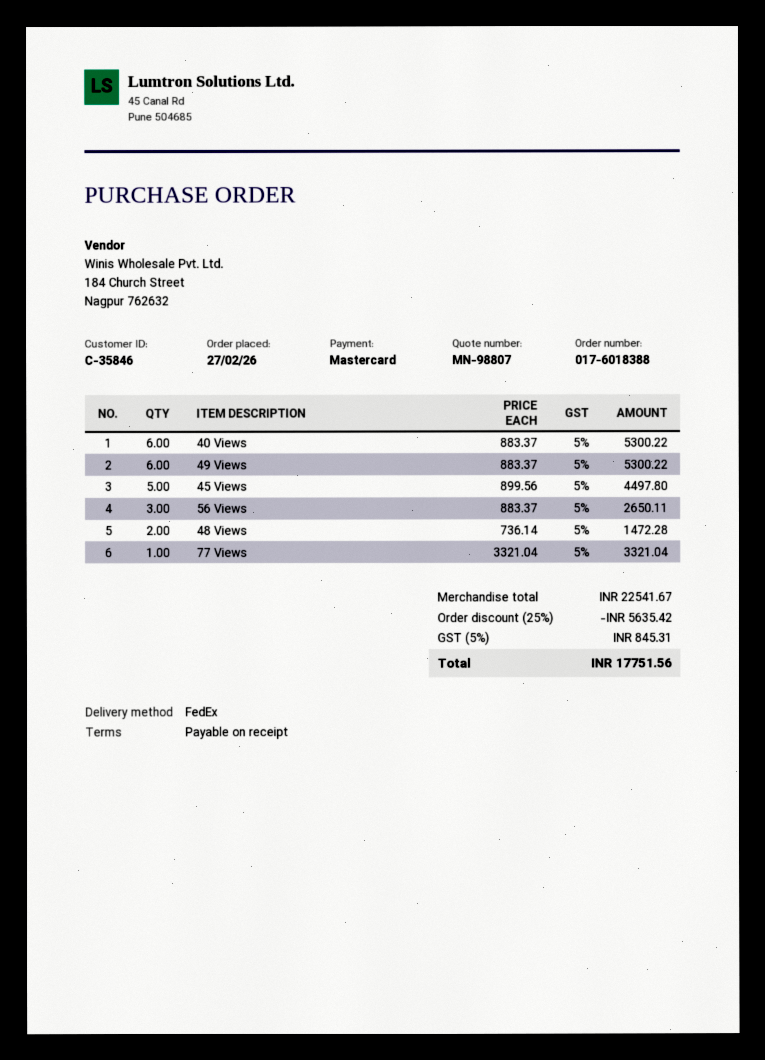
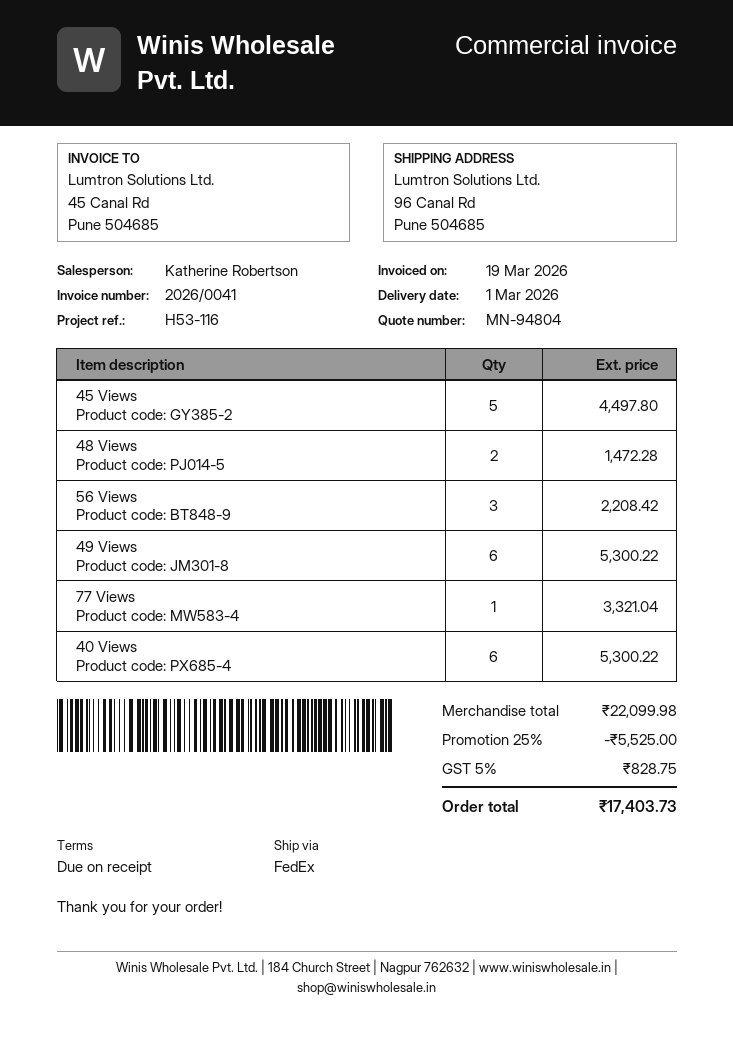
quote number: MN-98807 -> MN-94804
56 Views: 3 for 2650.11 -> 3 for 2208.42
subtotal: 22541.67 -> 22099.98
discount: 25% = 5635.42 -> 25% = 5525.00
tax: 5% = 845.31 -> 5% = 828.75
total: 17751.56 -> 17403.73

